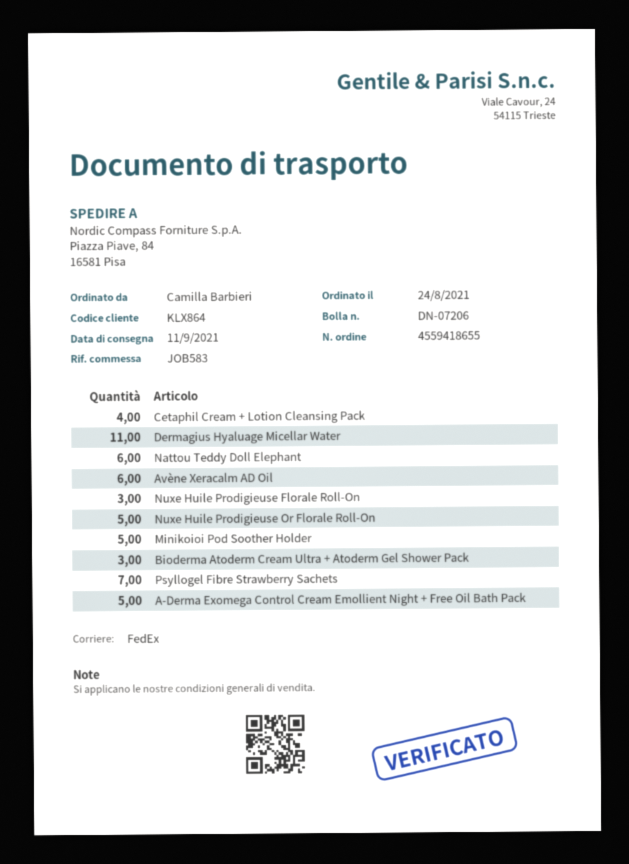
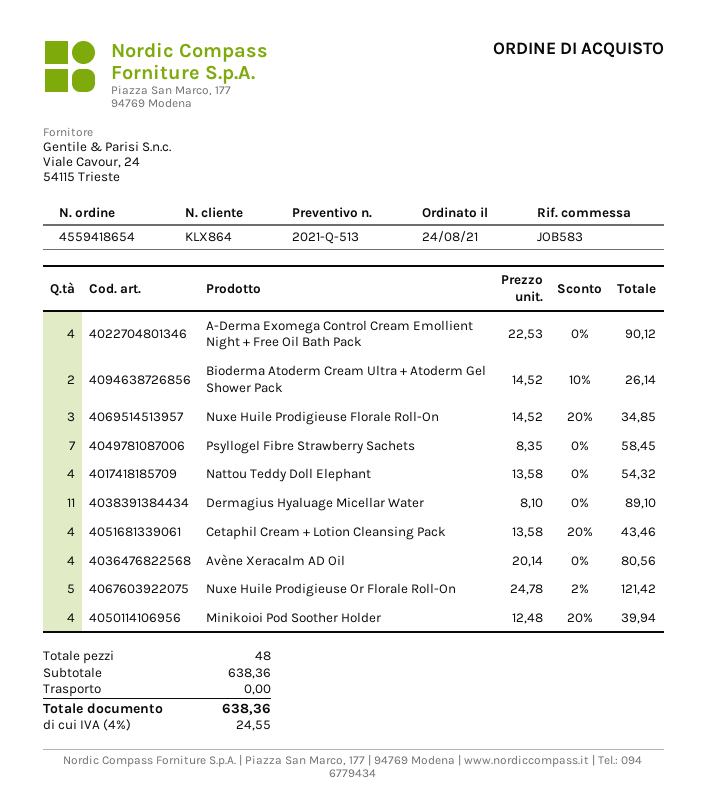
order number: 4559418655 -> 4559418654
Nattou Teddy Doll Elephant: 6 -> 4
Avène Xeracalm AD Oil: 6 -> 4
Minikoioi Pod Soother Holder: 5 -> 4
Bioderma Atoderm Cream Ultra + Atoderm Gel Shower Pack: 3 -> 2
A-Derma Exomega Control Cream Emollient Night + Free Oil Bath Pack: 5 -> 4

